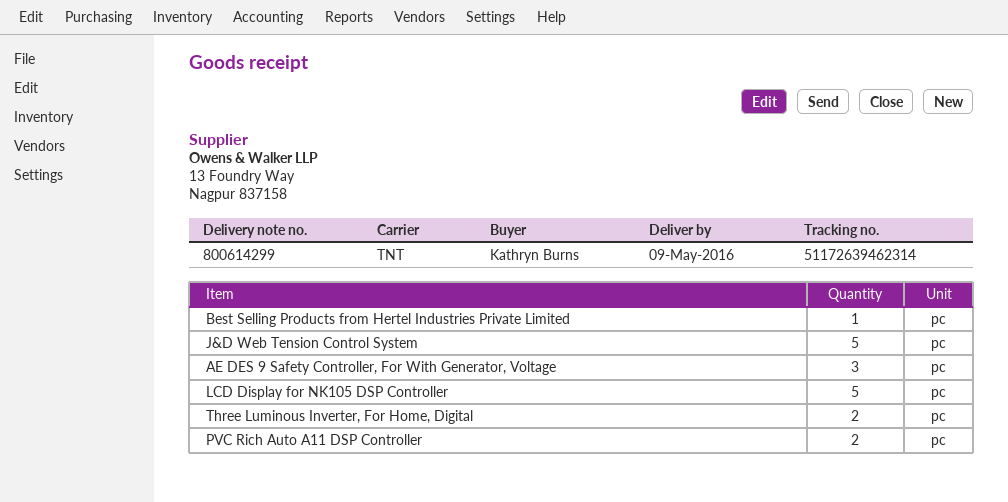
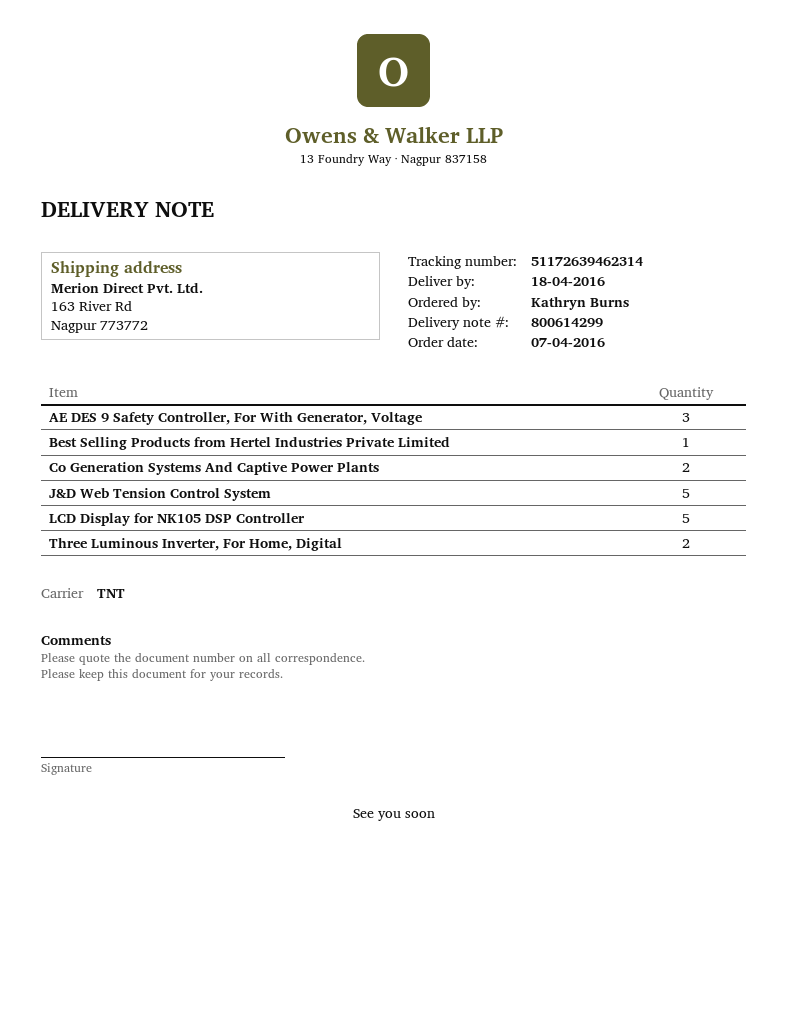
delivery date: 2016-05-09 -> 2016-04-18
PVC Rich Auto A11 DSP Controller: 2 -> none
Co Generation Systems And Captive Power Plants: none -> 2

